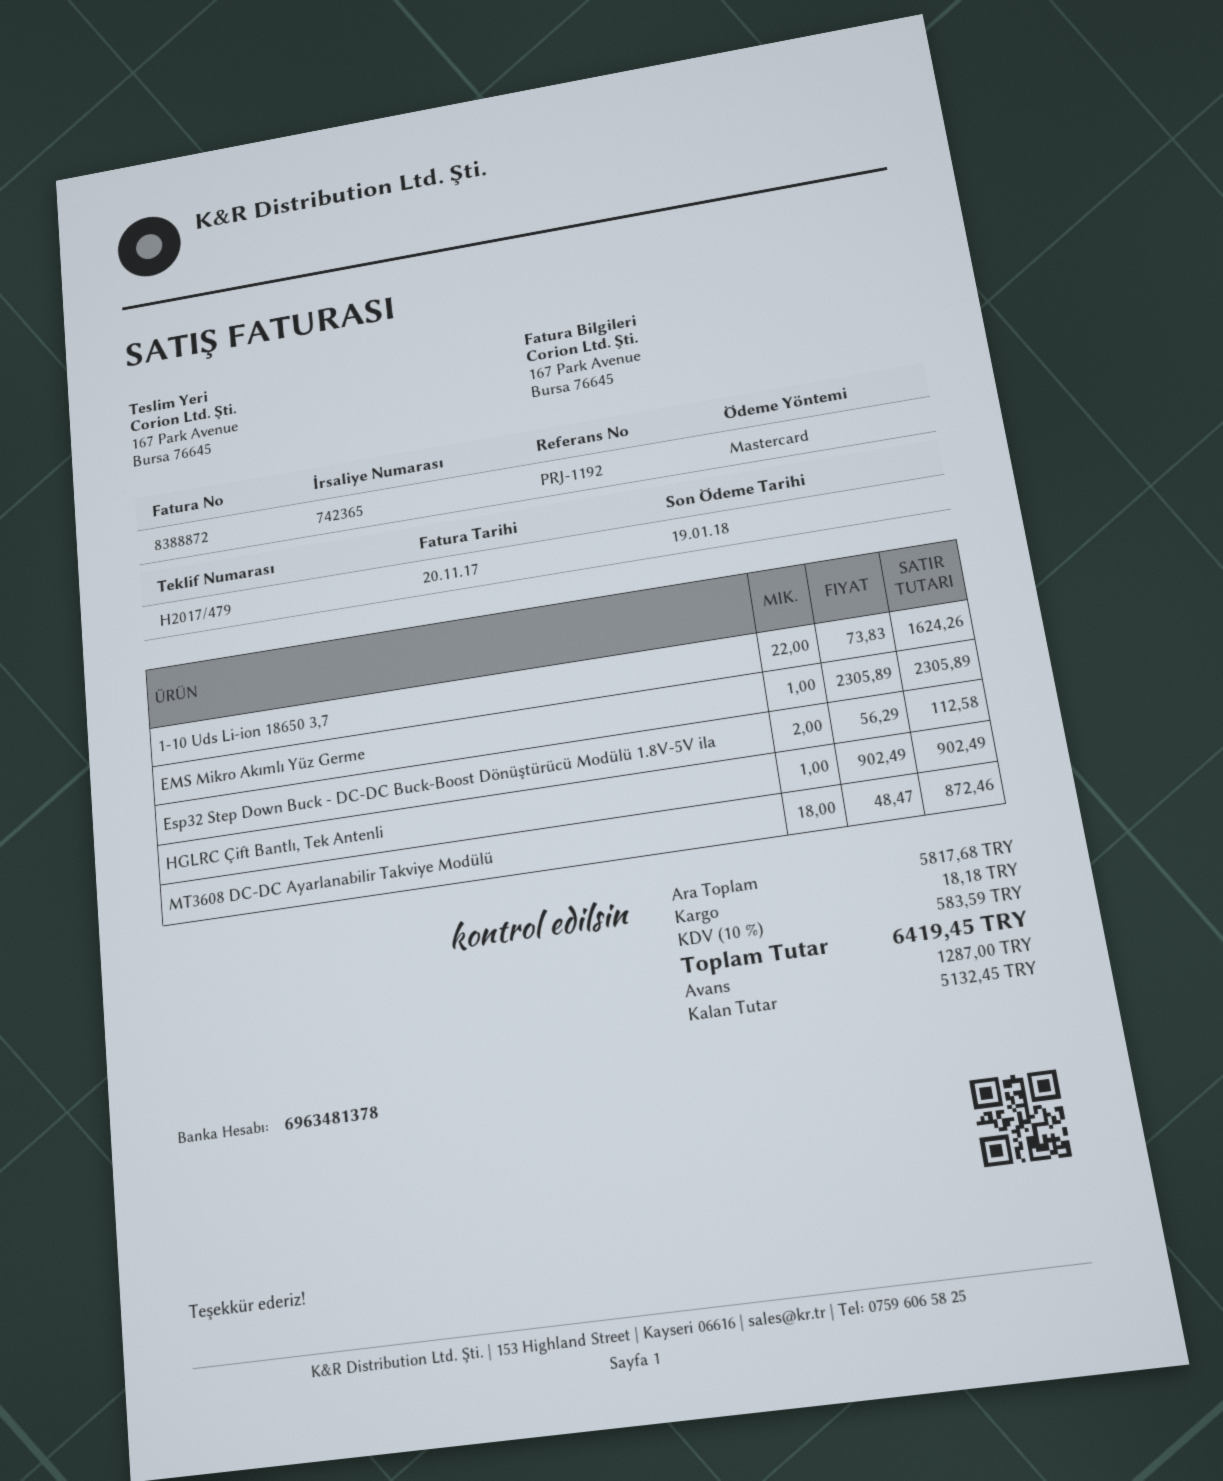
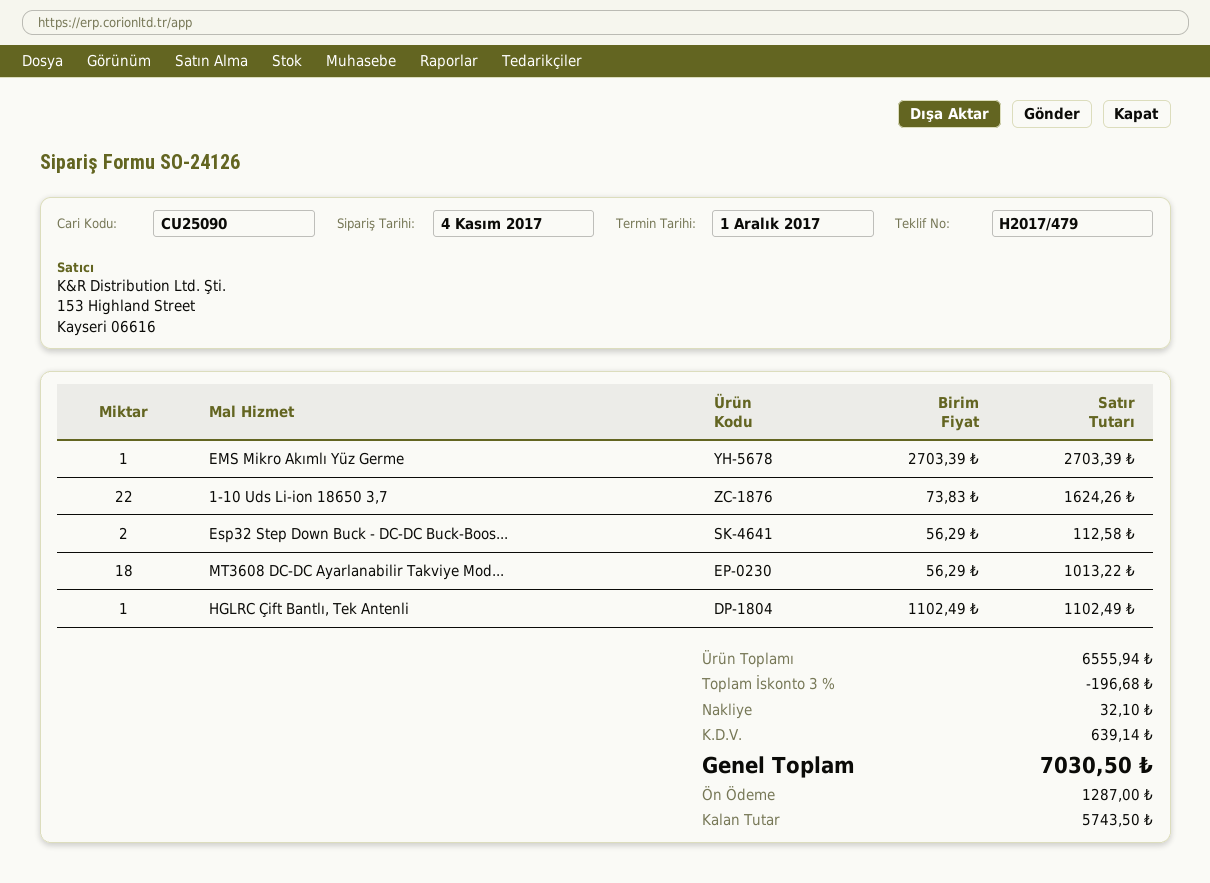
EMS Mikro Akımlı Yüz Germe: 1 x 2305.89 = 2305.89 -> 1 x 2703.39 = 2703.39
HGLRC Çift Bantlı, Tek Antenli: 1 x 902.49 = 902.49 -> 1 x 1102.49 = 1102.49
MT3608 DC-DC Ayarlanabilir Takviye Modülü: 18 x 48.47 = 872.46 -> 18 x 56.29 = 1013.22
subtotal: 5817.68 -> 6555.94
discount: none -> 3% = 196.68
shipping: 18.18 -> 32.10
tax: 583.59 -> 639.14
total: 6419.45 -> 7030.50
balance: 5132.45 -> 5743.50

